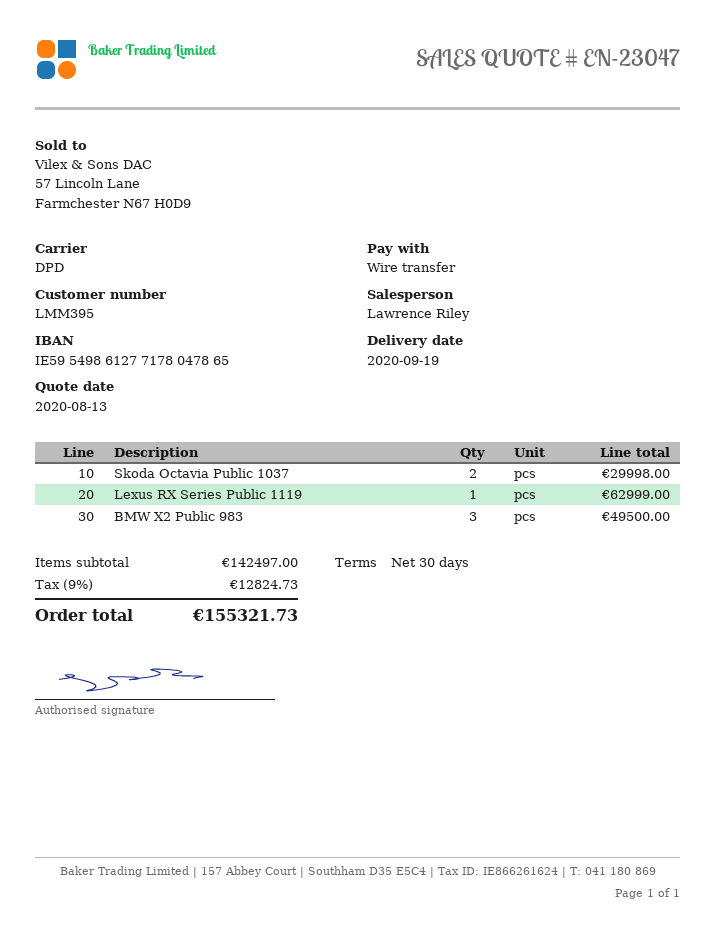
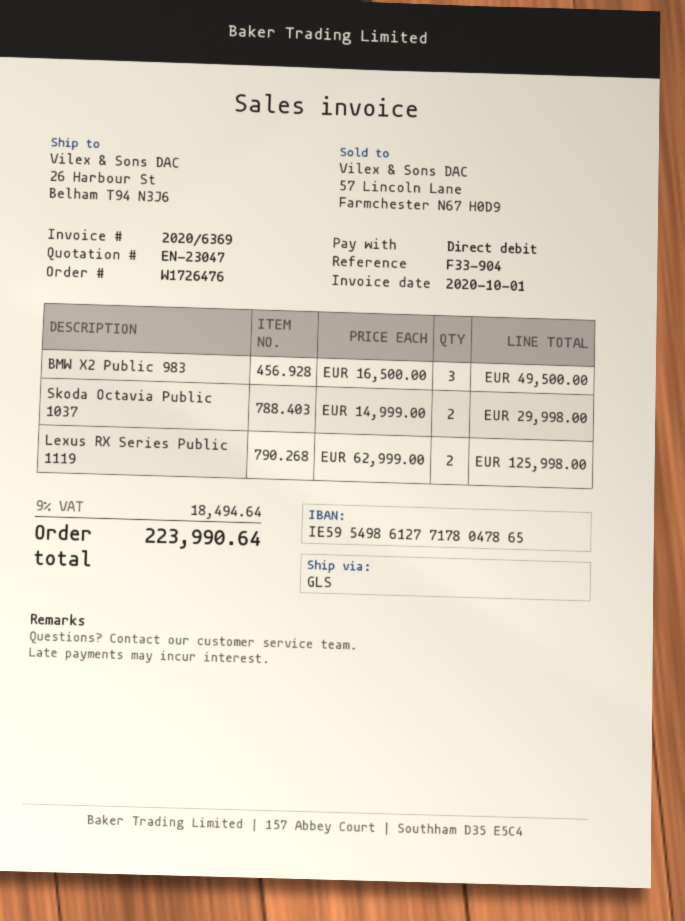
payment method: bank transfer -> direct debit
shipping method: DPD -> GLS
Lexus RX Series Public 1119: 1 for 62999.00 -> 2 for 125998.00
tax: 9% = 12824.73 -> 9% = 18494.64
total: 155321.73 -> 223990.64

